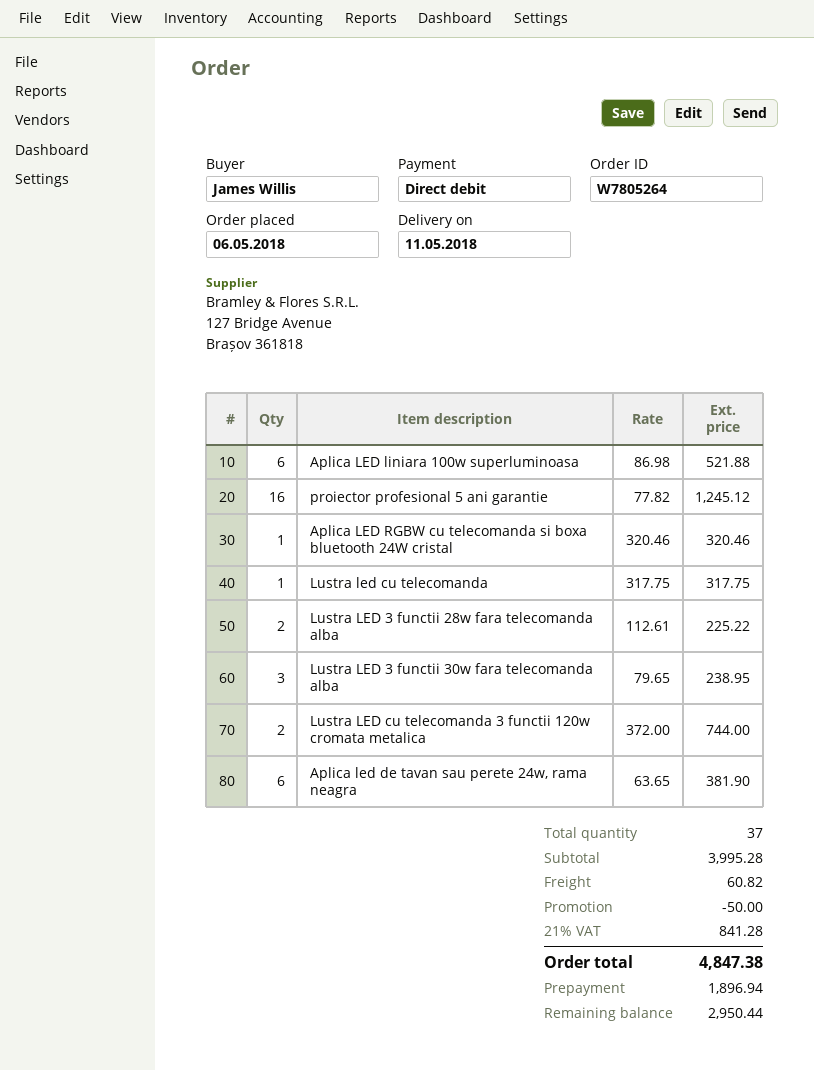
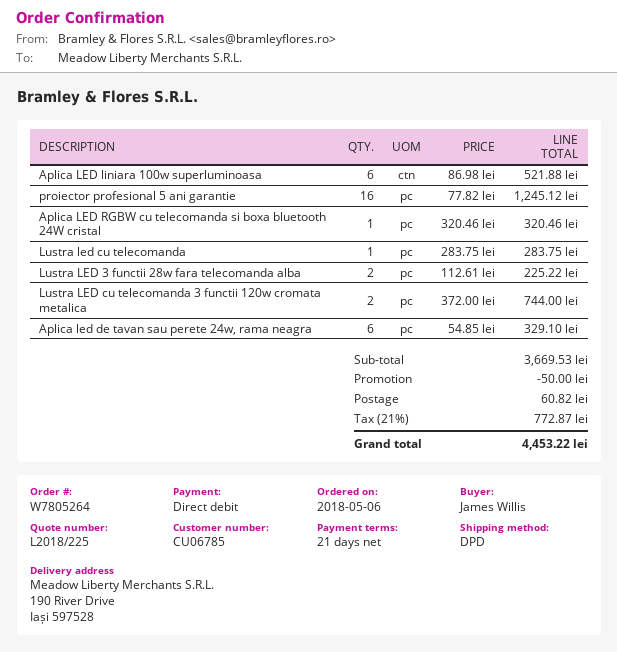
Lustra led cu telecomanda: 1 x 317.75 = 317.75 -> 1 x 283.75 = 283.75
Lustra LED 3 functii 30w fara telecomanda alba: 3 x 79.65 = 238.95 -> none
Aplica led de tavan sau perete 24w, rama neagra: 6 x 63.65 = 381.90 -> 6 x 54.85 = 329.10
subtotal: 3995.28 -> 3669.53
tax: 21% = 841.28 -> 21% = 772.87
total: 4847.38 -> 4453.22

